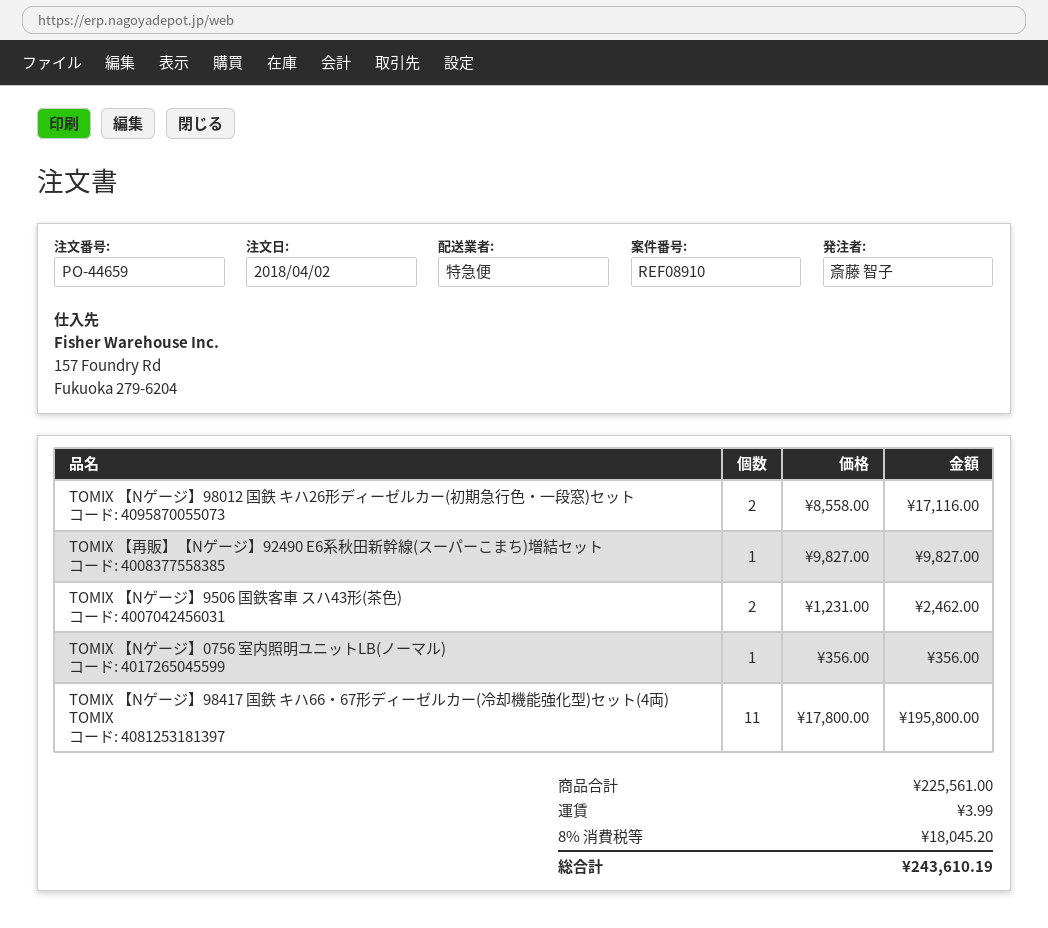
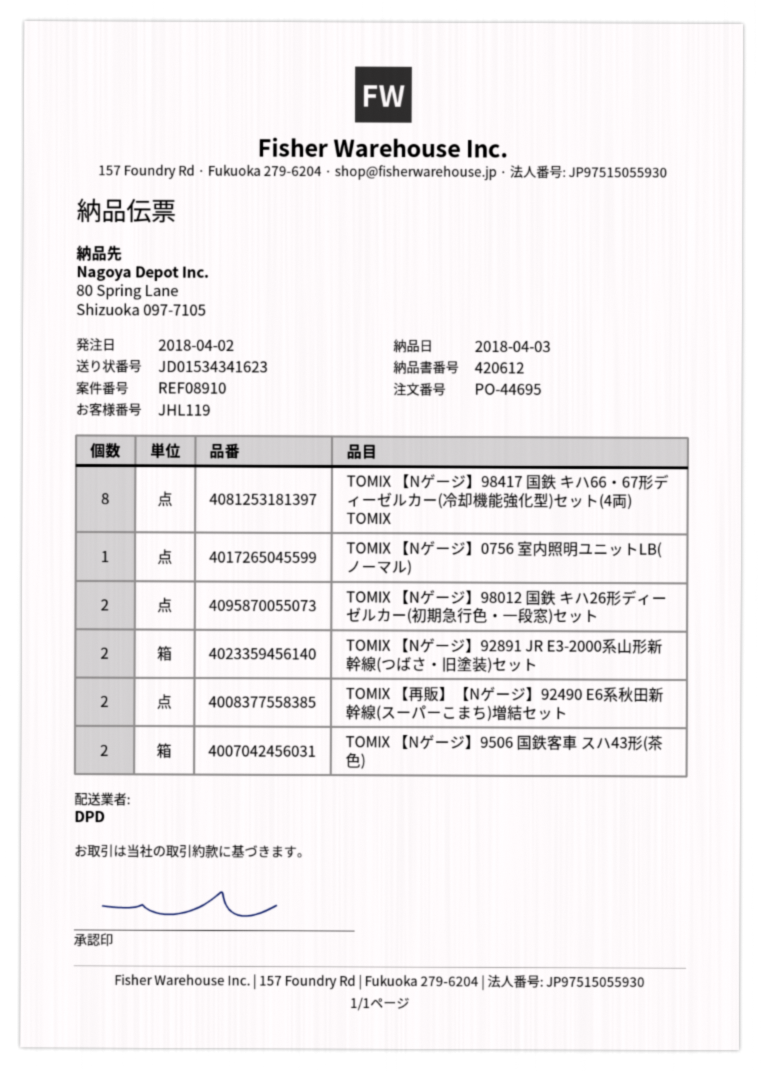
order number: PO-44659 -> PO-44695
shipping method: express -> DPD
TOMIX 【再販】【Nゲージ】92490 E6系秋田新幹線(スーパーこまち)増結セット: 1 -> 2
TOMIX 【Nゲージ】98417 国鉄 キハ66・67形ディーゼルカー(冷却機能強化型)セット(4両) TOMIX: 11 -> 8
TOMIX 【Nゲージ】92891 JR E3-2000系山形新幹線(つばさ・旧塗装)セット: none -> 2

